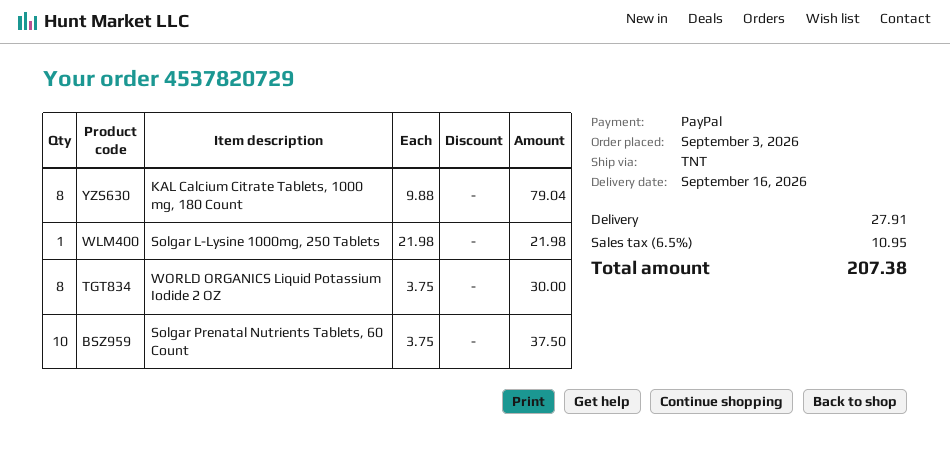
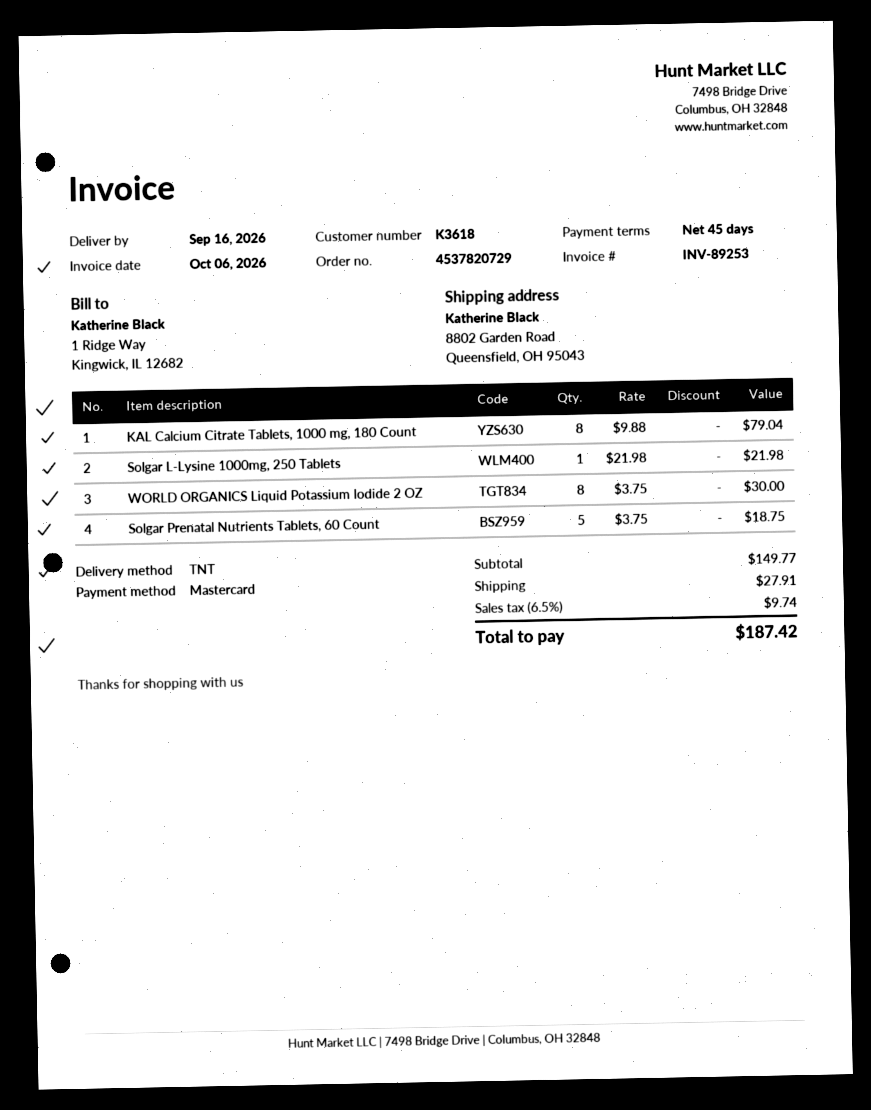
payment method: PayPal -> Mastercard
Solgar Prenatal Nutrients Tablets, 60 Count: 10 x 3.75 = 37.50 -> 5 x 3.75 = 18.75
tax: 6.5% = 10.95 -> 6.5% = 9.74
total: 207.38 -> 187.42

